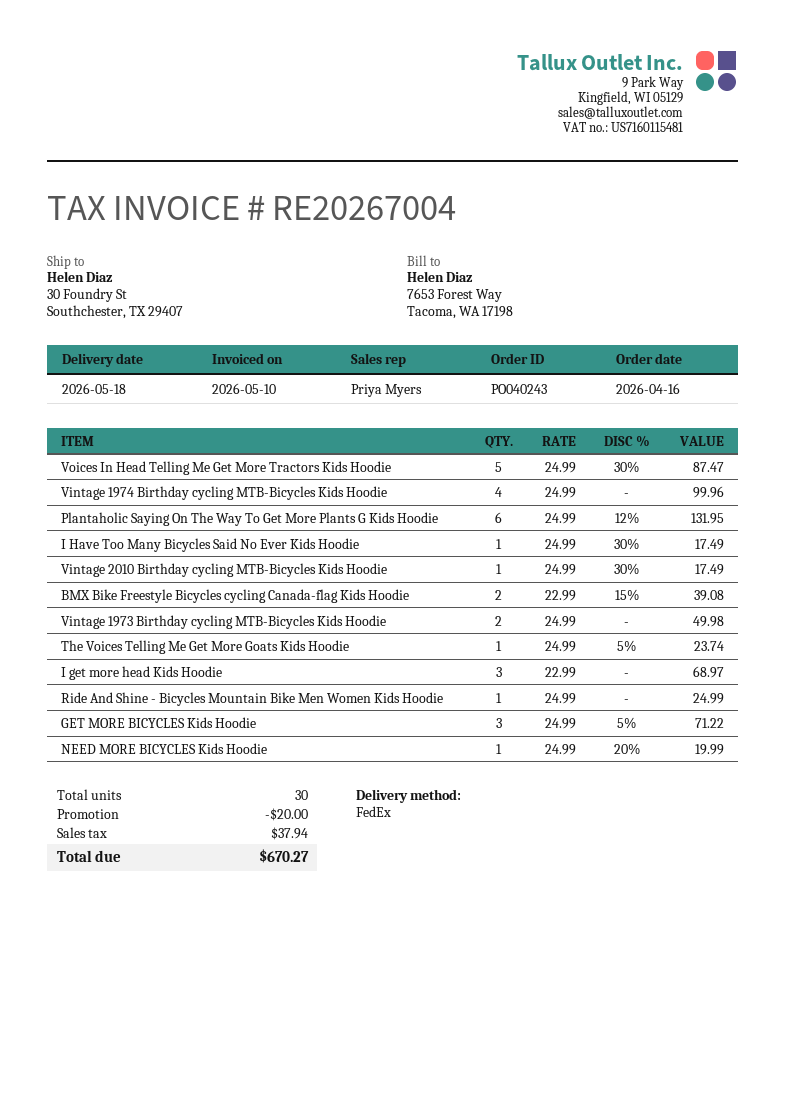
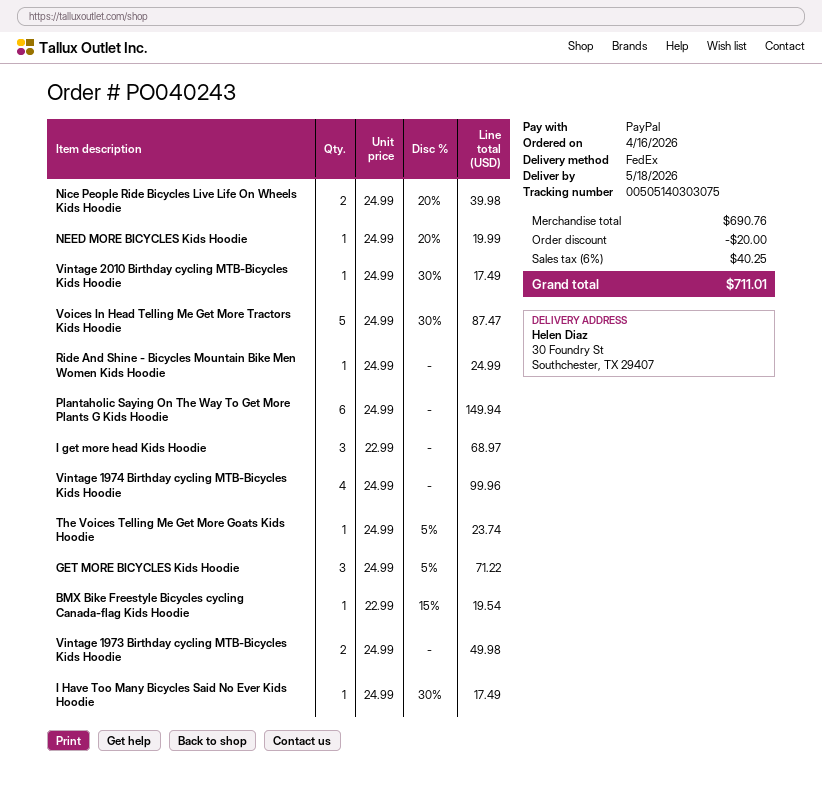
Plantaholic Saying On The Way To Get More Plants G Kids Hoodie: 6 x 24.99 - 12% = 131.95 -> 6 x 24.99 = 149.94
BMX Bike Freestyle Bicycles cycling Canada-flag Kids Hoodie: 2 x 22.99 - 15% = 39.08 -> 1 x 22.99 - 15% = 19.54
Nice People Ride Bicycles Live Life On Wheels Kids Hoodie: none -> 2 x 24.99 - 20% = 39.98
tax: 37.94 -> 40.25
total: 670.27 -> 711.01

